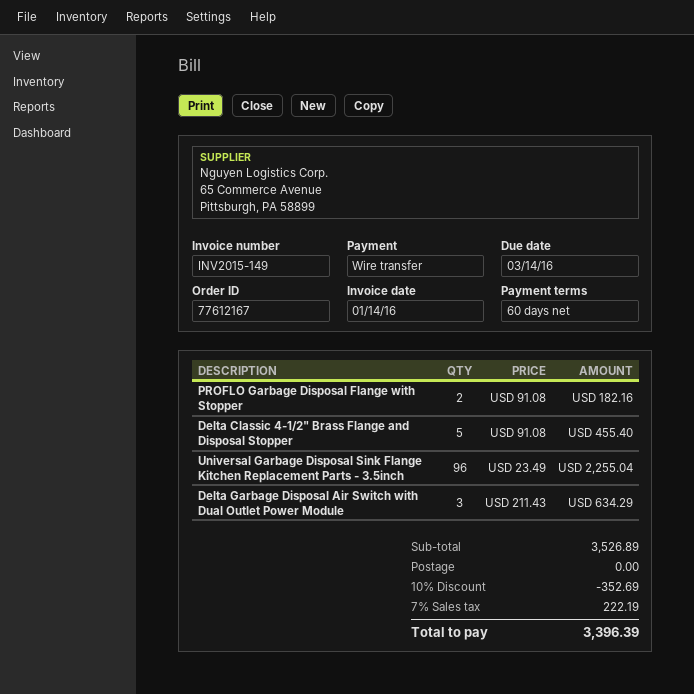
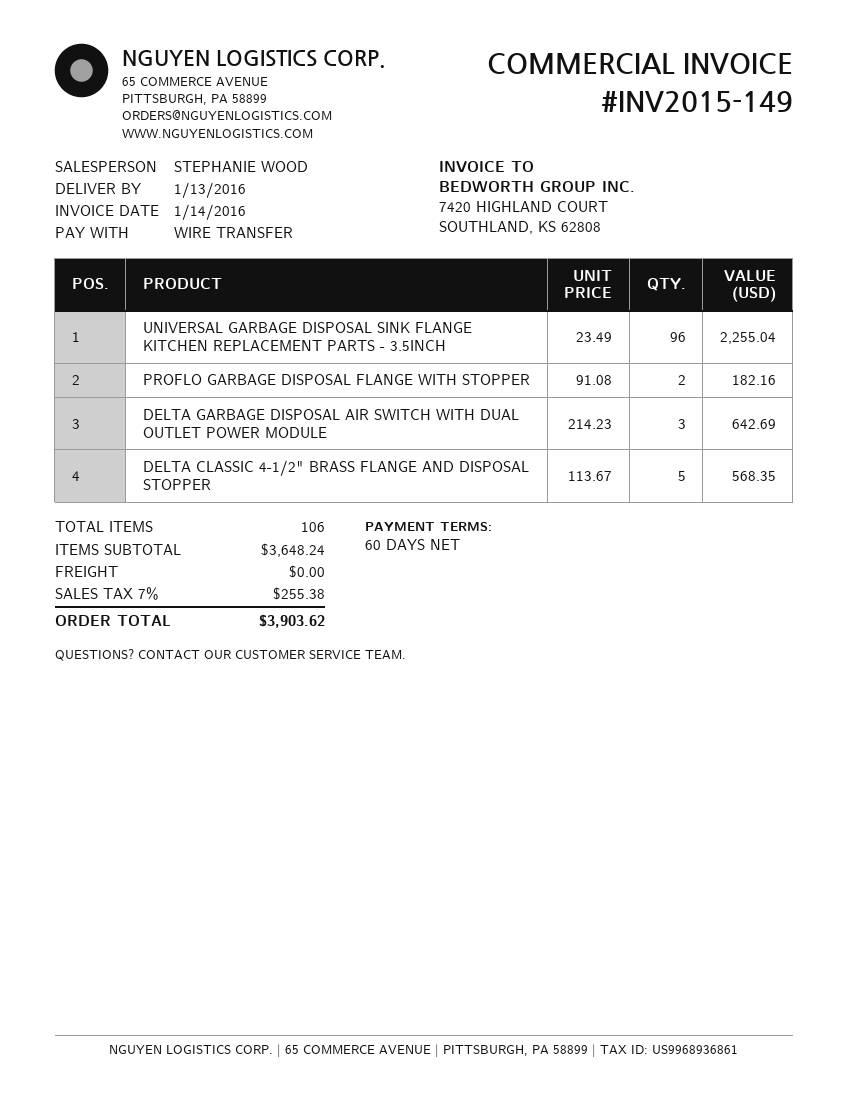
Delta Classic 4-1/2" Brass Flange and Disposal Stopper: 5 x 91.08 = 455.40 -> 5 x 113.67 = 568.35
Delta Garbage Disposal Air Switch with Dual Outlet Power Module: 3 x 211.43 = 634.29 -> 3 x 214.23 = 642.69
subtotal: 3526.89 -> 3648.24
discount: 10% = 352.69 -> none
tax: 7% = 222.19 -> 7% = 255.38
total: 3396.39 -> 3903.62

